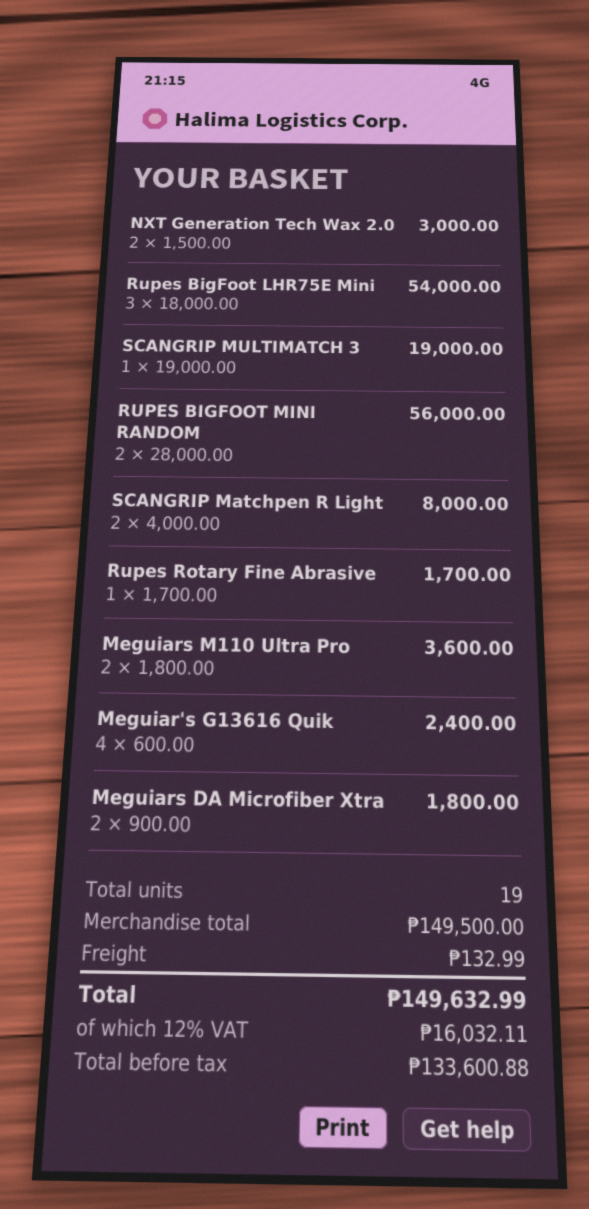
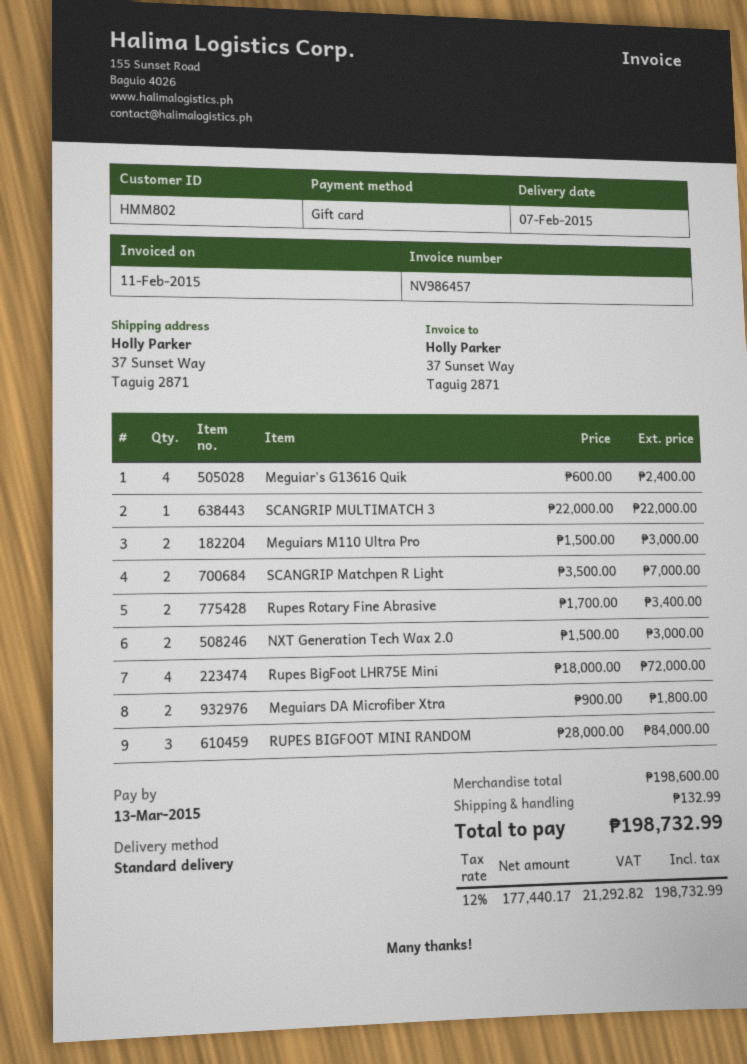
Rupes BigFoot LHR75E Mini: 3 x 18000.00 = 54000.00 -> 4 x 18000.00 = 72000.00
SCANGRIP MULTIMATCH 3: 1 x 19000.00 = 19000.00 -> 1 x 22000.00 = 22000.00
RUPES BIGFOOT MINI RANDOM: 2 x 28000.00 = 56000.00 -> 3 x 28000.00 = 84000.00
SCANGRIP Matchpen R Light: 2 x 4000.00 = 8000.00 -> 2 x 3500.00 = 7000.00
Rupes Rotary Fine Abrasive: 1 x 1700.00 = 1700.00 -> 2 x 1700.00 = 3400.00
Meguiars M110 Ultra Pro: 2 x 1800.00 = 3600.00 -> 2 x 1500.00 = 3000.00
subtotal: 149500.00 -> 198600.00
net: 133600.88 -> 177440.17
tax: 12% = 16032.11 -> 12% = 21292.82
total: 149632.99 -> 198732.99

